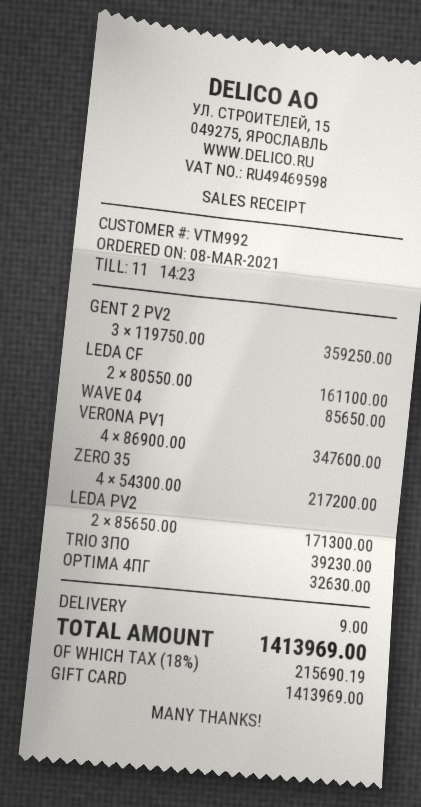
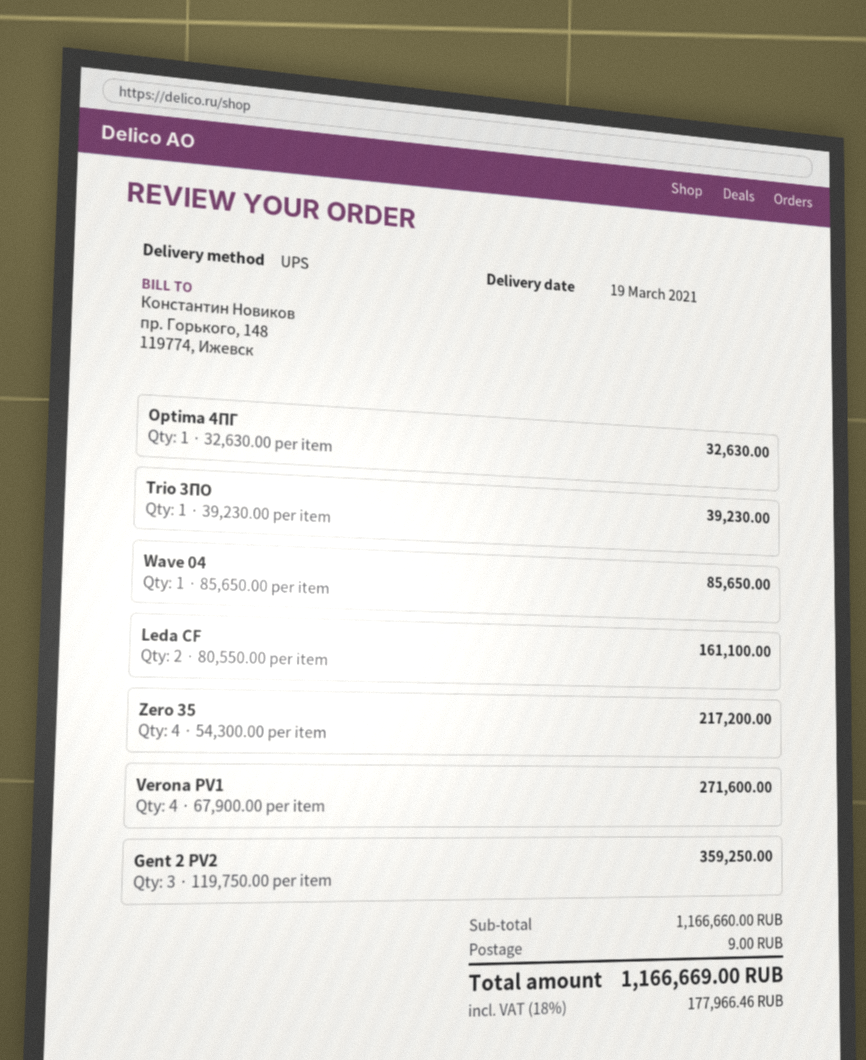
VERONA PV1: 4 x 86900.00 = 347600.00 -> 4 x 67900.00 = 271600.00
LEDA PV2: 2 x 85650.00 = 171300.00 -> none
tax: 18% = 215690.19 -> 18% = 177966.46
total: 1413969.00 -> 1166669.00

